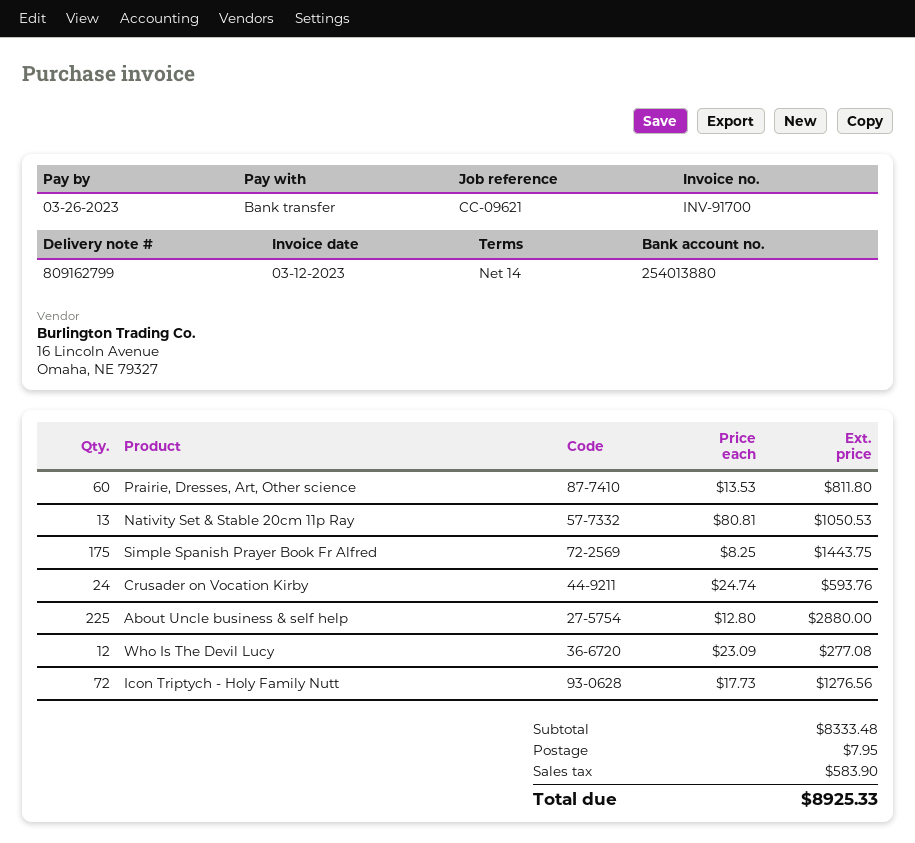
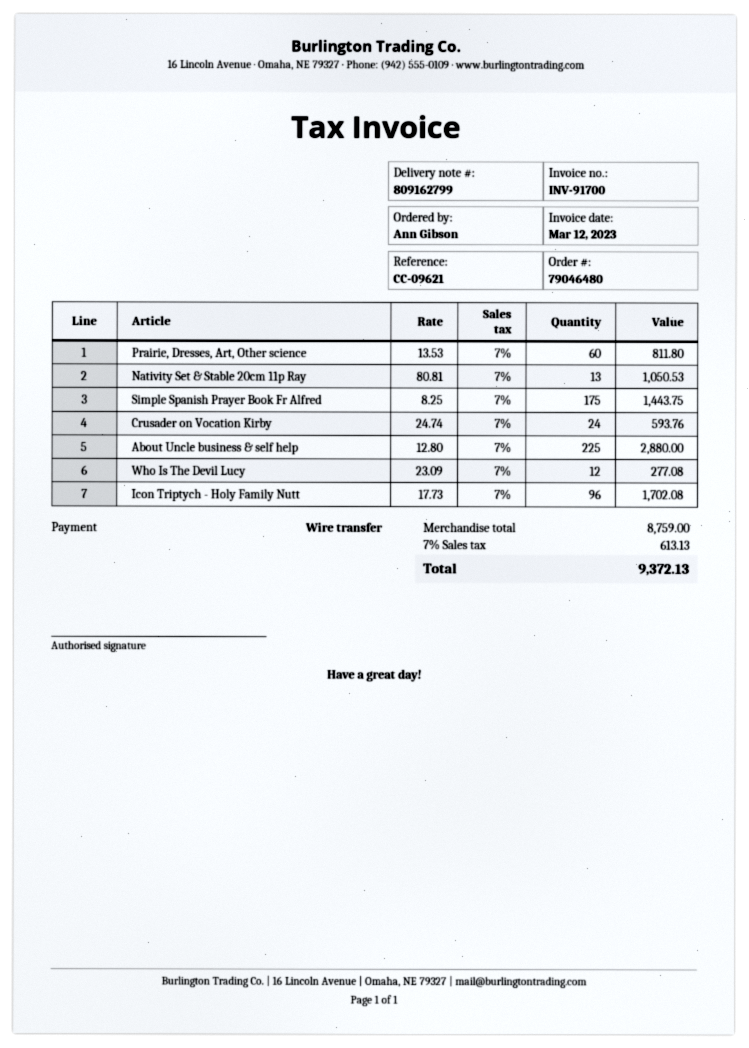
Icon Triptych - Holy Family Nutt: 72 x 17.73 = 1276.56 -> 96 x 17.73 = 1702.08
subtotal: 8333.48 -> 8759.00
shipping: 7.95 -> none
tax: 583.90 -> 613.13
total: 8925.33 -> 9372.13

